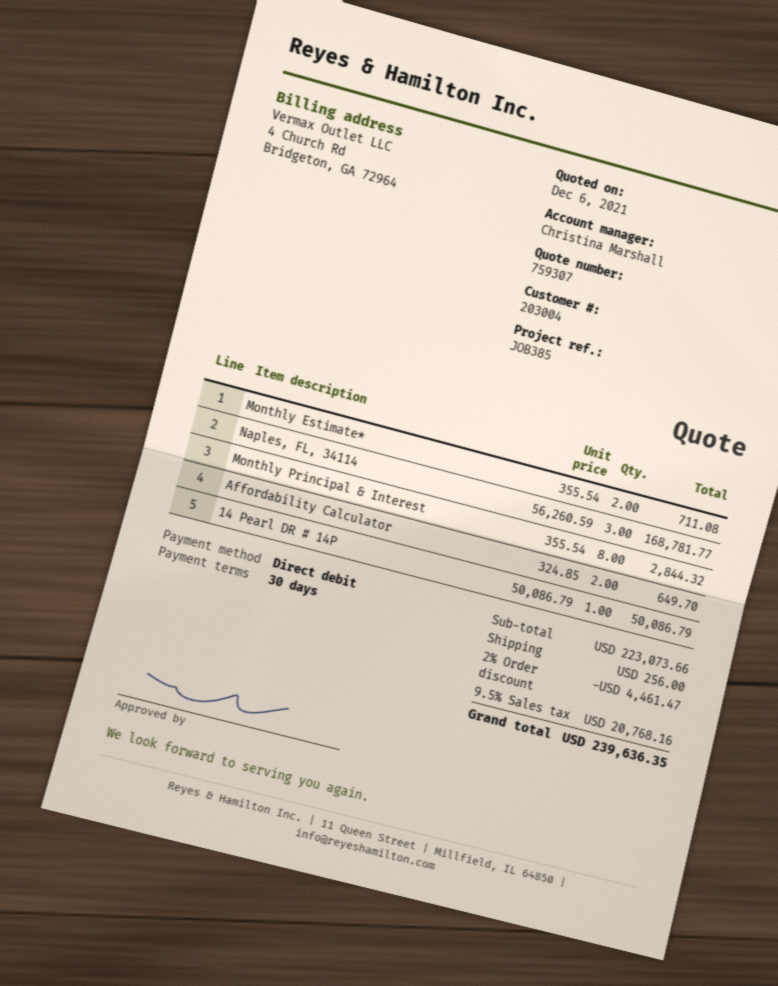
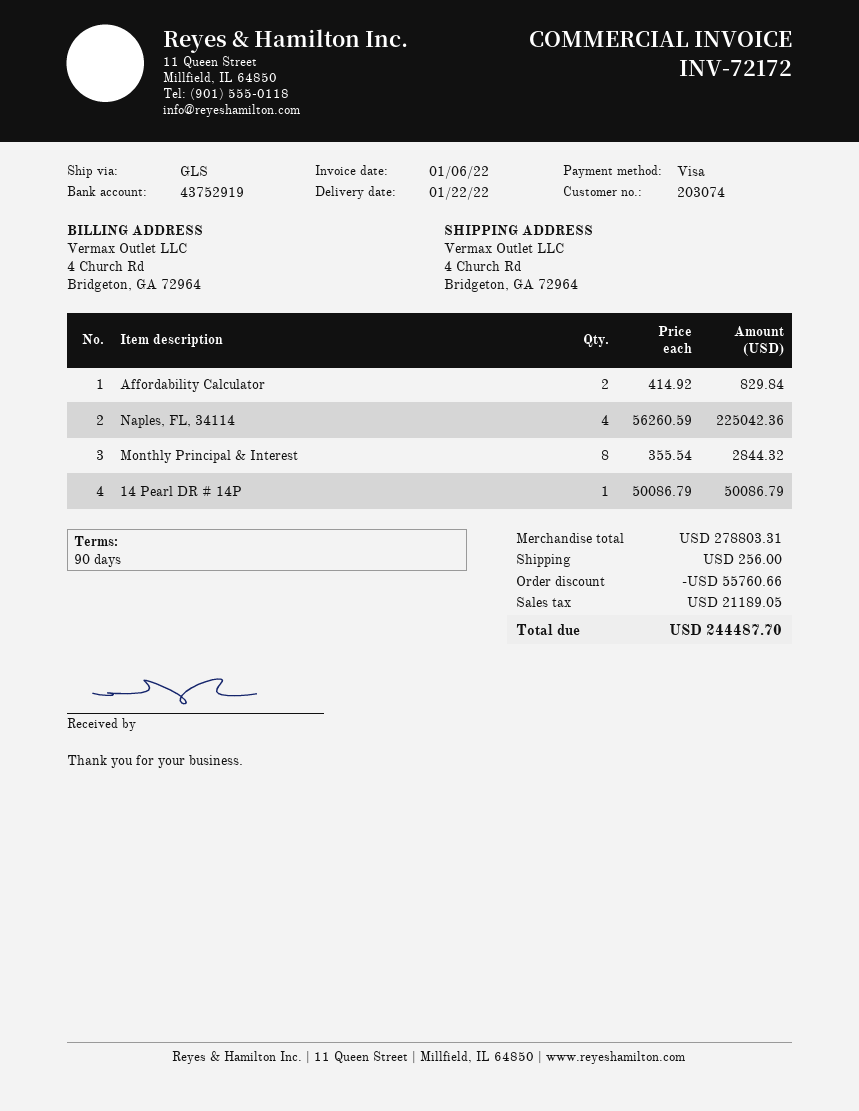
payment terms: 30 days -> 90 days
customer number: 203004 -> 203074
payment method: direct debit -> Visa
Monthly Estimate*: 2 x 355.54 = 711.08 -> none
Naples, FL, 34114: 3 x 56260.59 = 168781.77 -> 4 x 56260.59 = 225042.36
Affordability Calculator: 2 x 324.85 = 649.70 -> 2 x 414.92 = 829.84
subtotal: 223073.66 -> 278803.31
discount: 4461.47 -> 55760.66
tax: 20768.16 -> 21189.05
total: 239636.35 -> 244487.70

